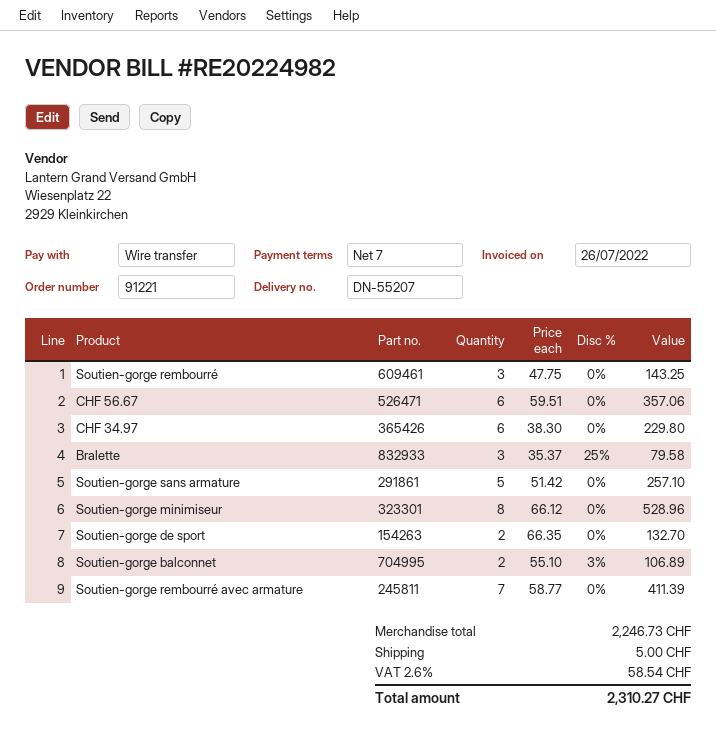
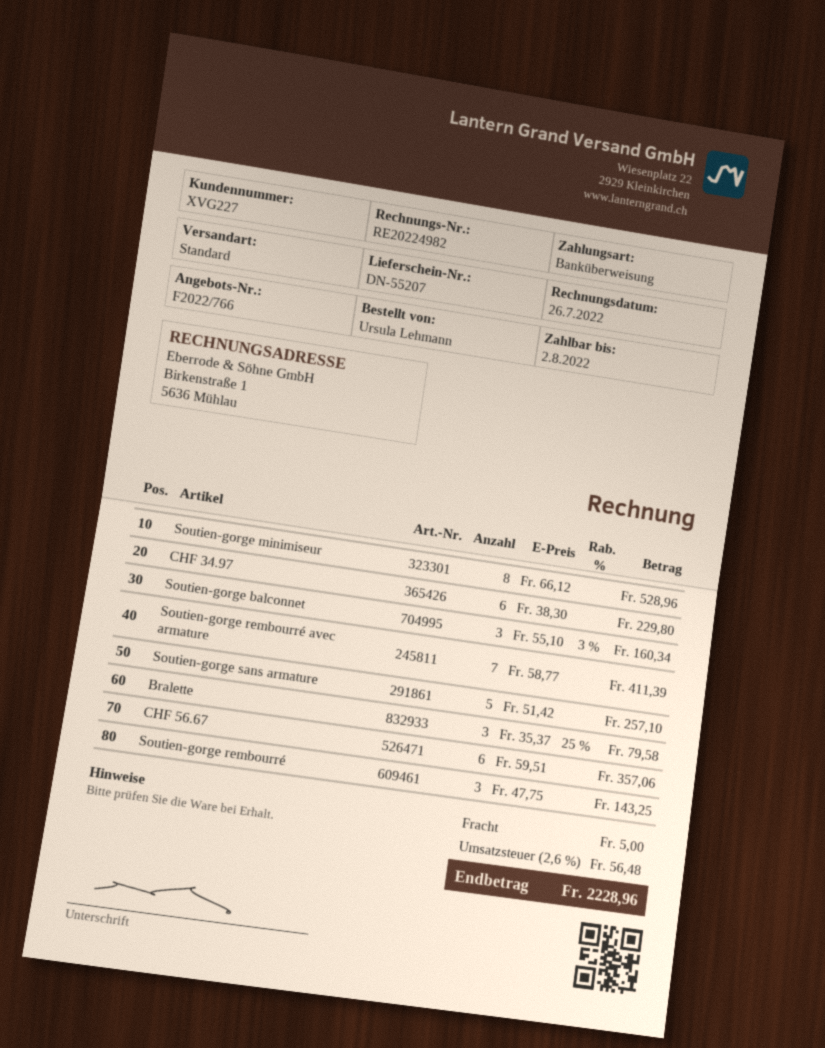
Soutien-gorge de sport: 2 x 66.35 = 132.70 -> none
Soutien-gorge balconnet: 2 x 55.10 - 3% = 106.89 -> 3 x 55.10 - 3% = 160.34
tax: 2.6% = 58.54 -> 2.6% = 56.48
total: 2310.27 -> 2228.96

